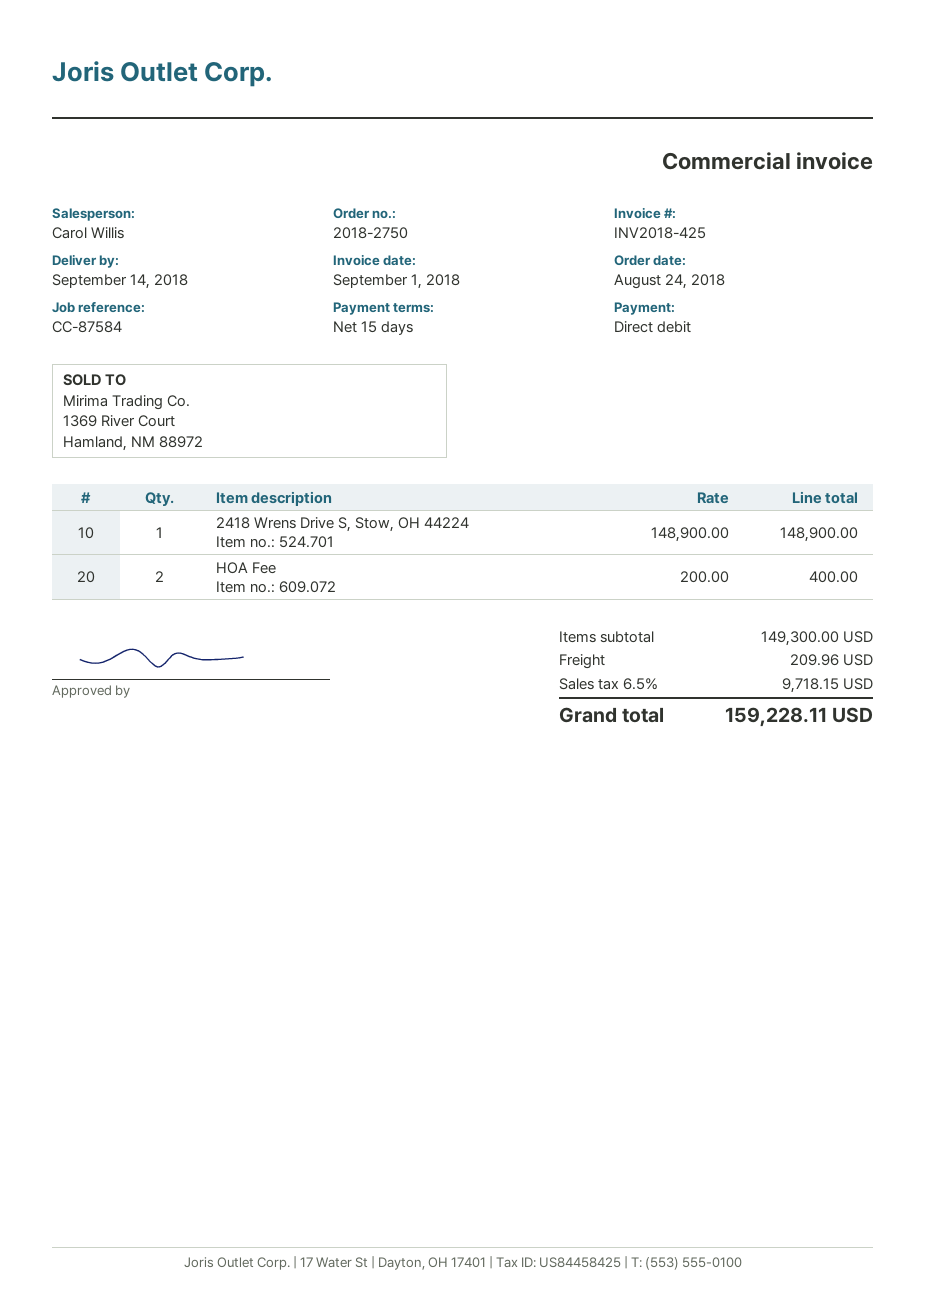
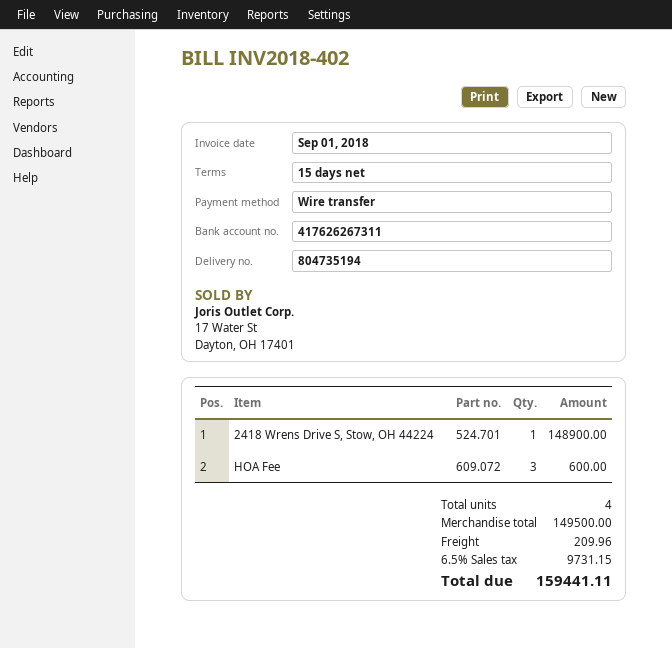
invoice number: INV2018-425 -> INV2018-402
payment method: direct debit -> bank transfer
HOA Fee: 2 for 400.00 -> 3 for 600.00
subtotal: 149300.00 -> 149500.00
tax: 6.5% = 9718.15 -> 6.5% = 9731.15
total: 159228.11 -> 159441.11

